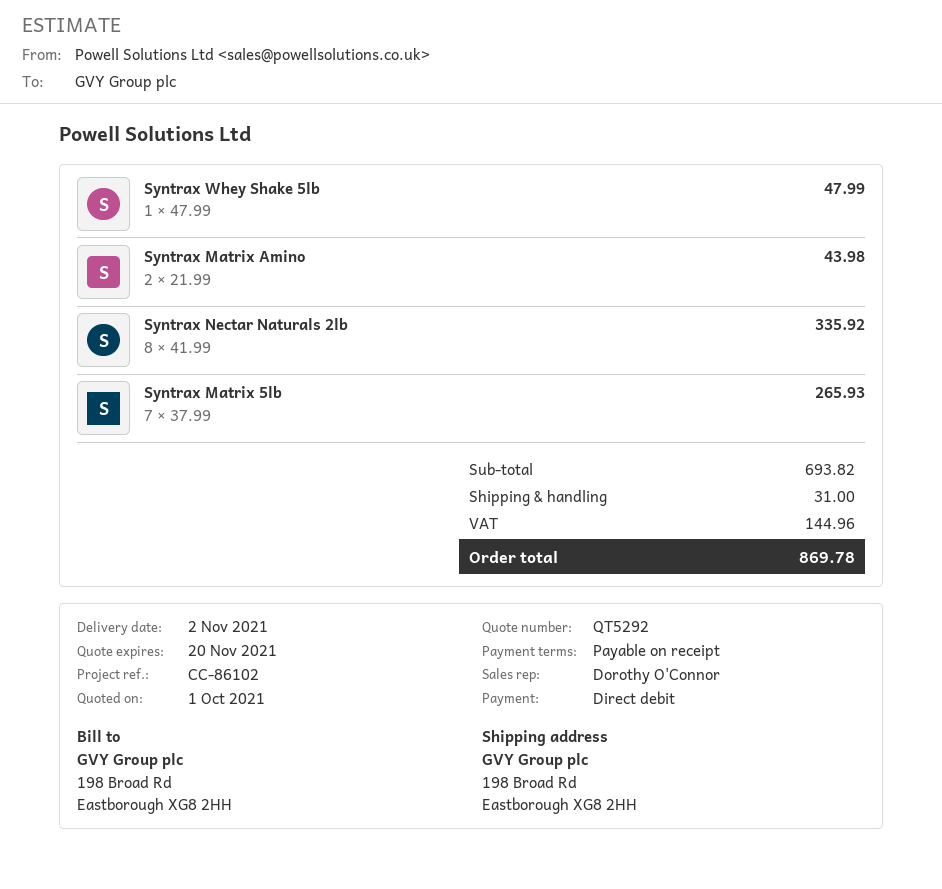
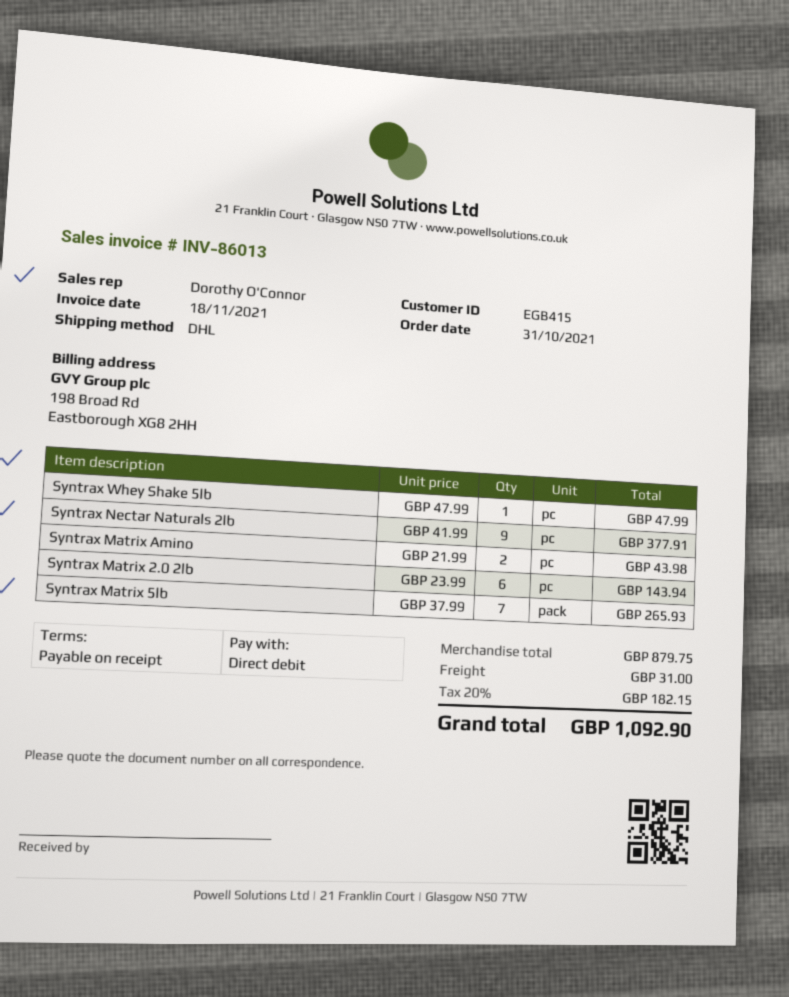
Syntrax Nectar Naturals 2lb: 8 x 41.99 = 335.92 -> 9 x 41.99 = 377.91
Syntrax Matrix 2.0 2lb: none -> 6 x 23.99 = 143.94
subtotal: 693.82 -> 879.75
tax: 144.96 -> 182.15
total: 869.78 -> 1092.90

